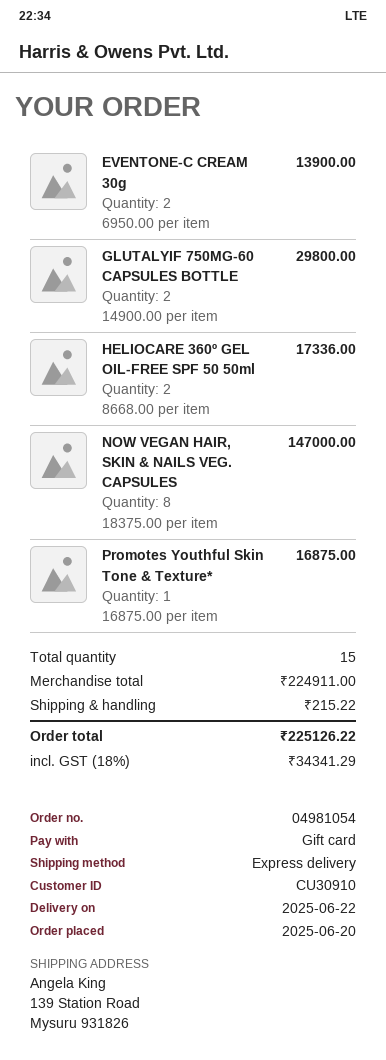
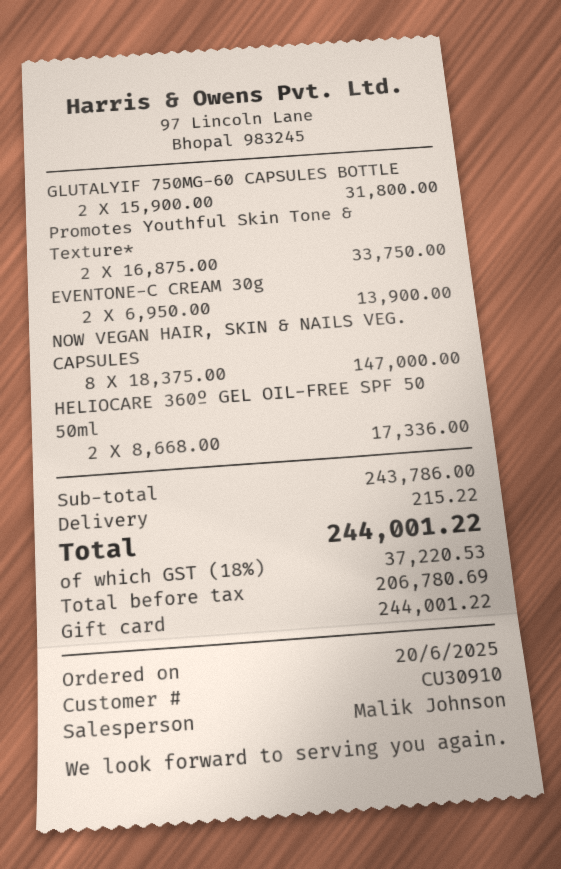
GLUTALYIF 750MG-60 CAPSULES BOTTLE: 2 x 14900.00 = 29800.00 -> 2 x 15900.00 = 31800.00
Promotes Youthful Skin Tone & Texture*: 1 x 16875.00 = 16875.00 -> 2 x 16875.00 = 33750.00
subtotal: 224911.00 -> 243786.00
tax: 18% = 34341.29 -> 18% = 37220.53
total: 225126.22 -> 244001.22

